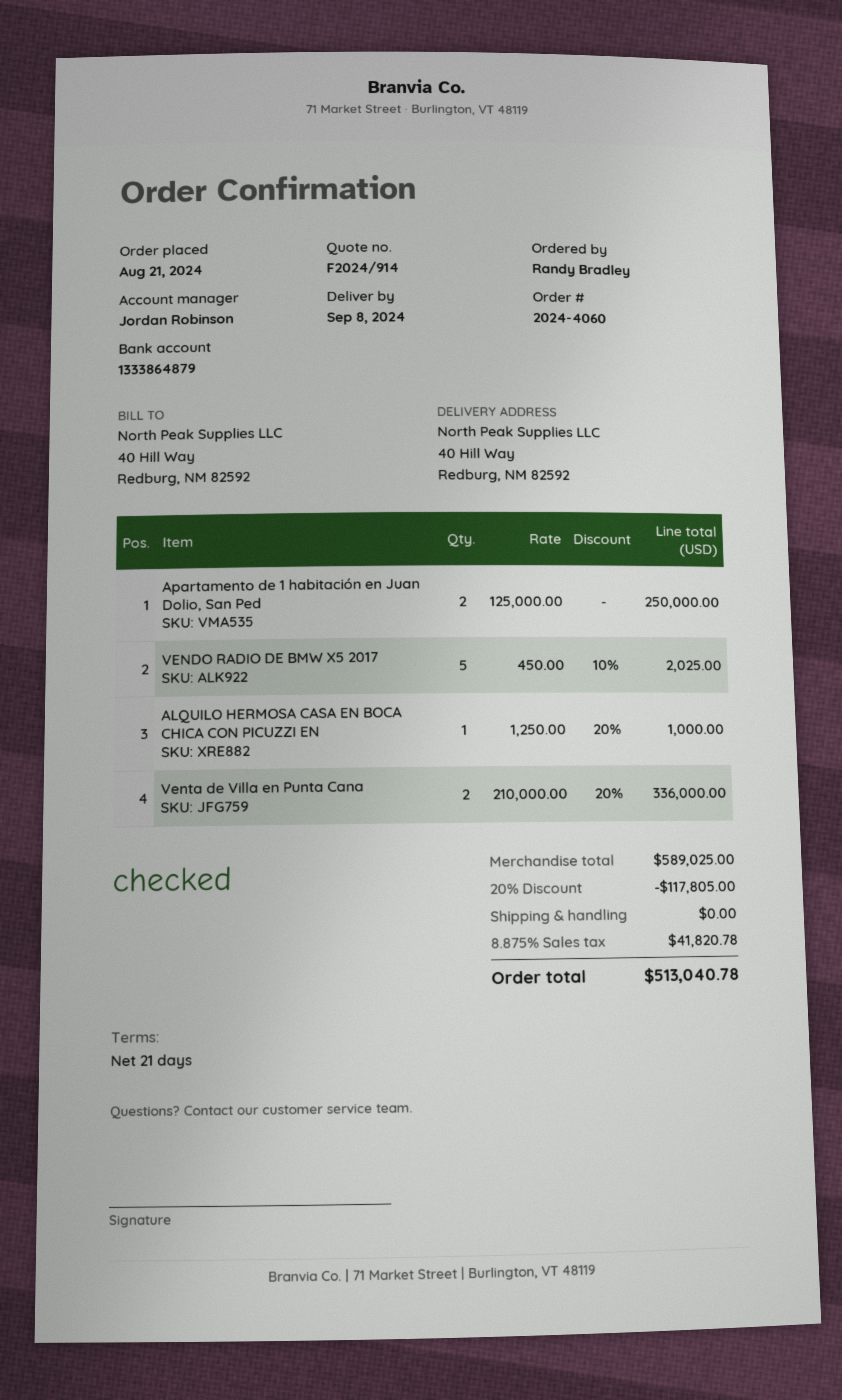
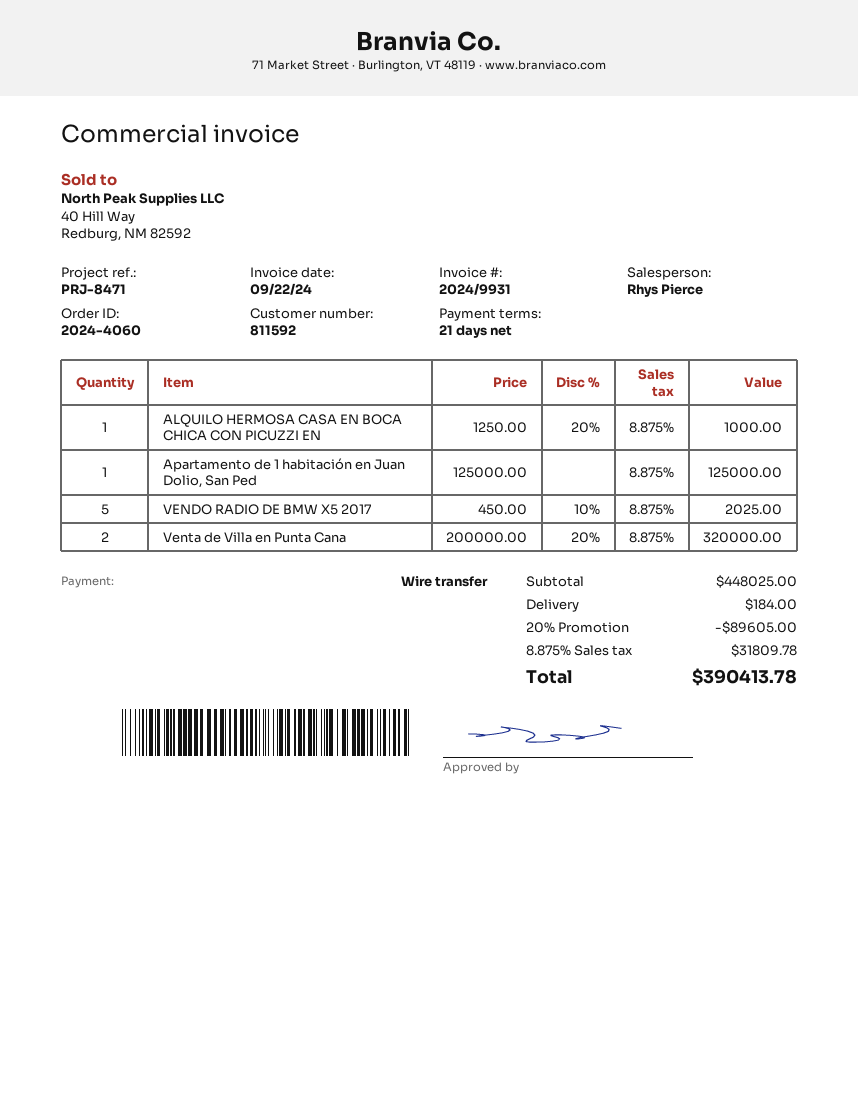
sales rep: Jordan Robinson -> Rhys Pierce
Apartamento de 1 habitación en Juan Dolio, San Ped: 2 x 125000.00 = 250000.00 -> 1 x 125000.00 = 125000.00
Venta de Villa en Punta Cana: 2 x 210000.00 - 20% = 336000.00 -> 2 x 200000.00 - 20% = 320000.00
subtotal: 589025.00 -> 448025.00
discount: 20% = 117805.00 -> 20% = 89605.00
shipping: 0.00 -> 184.00
tax: 8.875% = 41820.78 -> 8.875% = 31809.78
total: 513040.78 -> 390413.78

